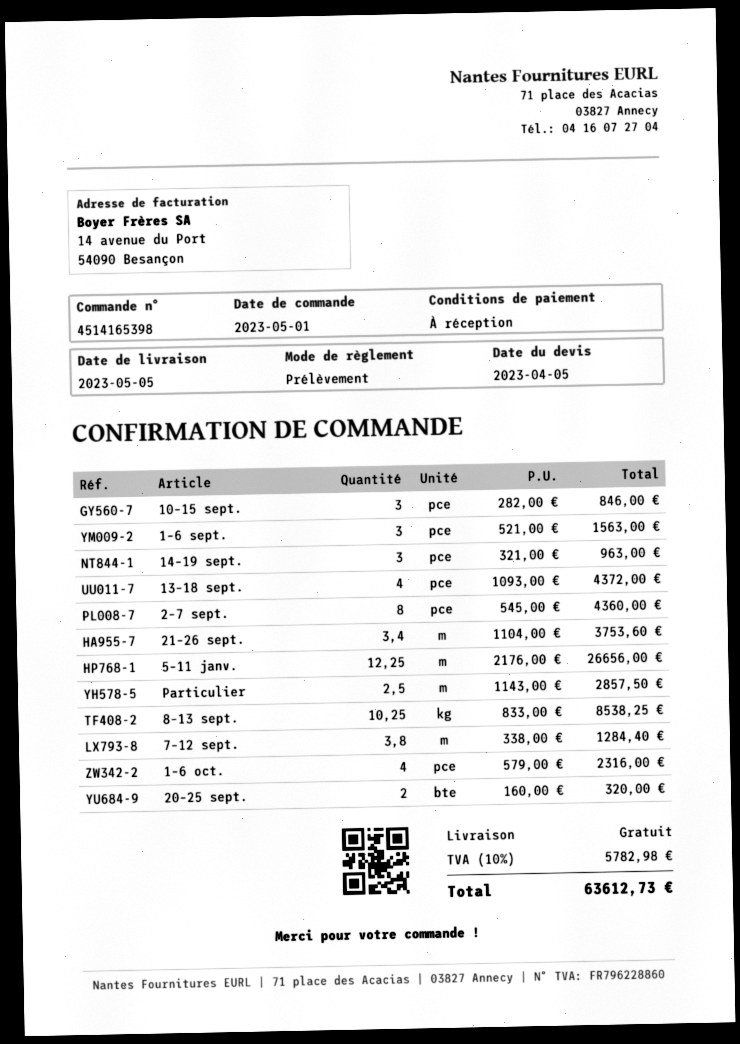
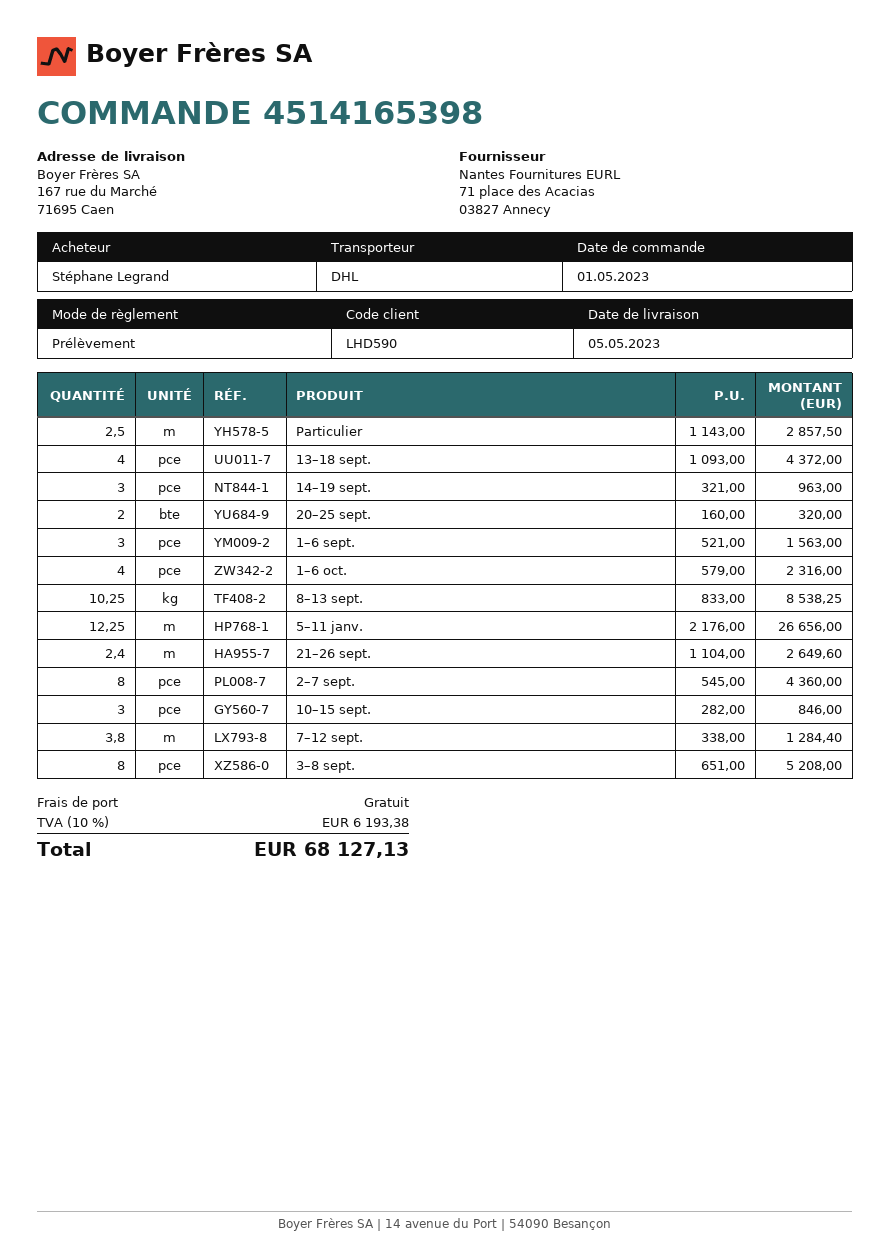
21–26 sept.: 3.4 x 1104.00 = 3753.60 -> 2.4 x 1104.00 = 2649.60
3–8 sept.: none -> 8 x 651.00 = 5208.00
tax: 10% = 5782.98 -> 10% = 6193.38
total: 63612.73 -> 68127.13

